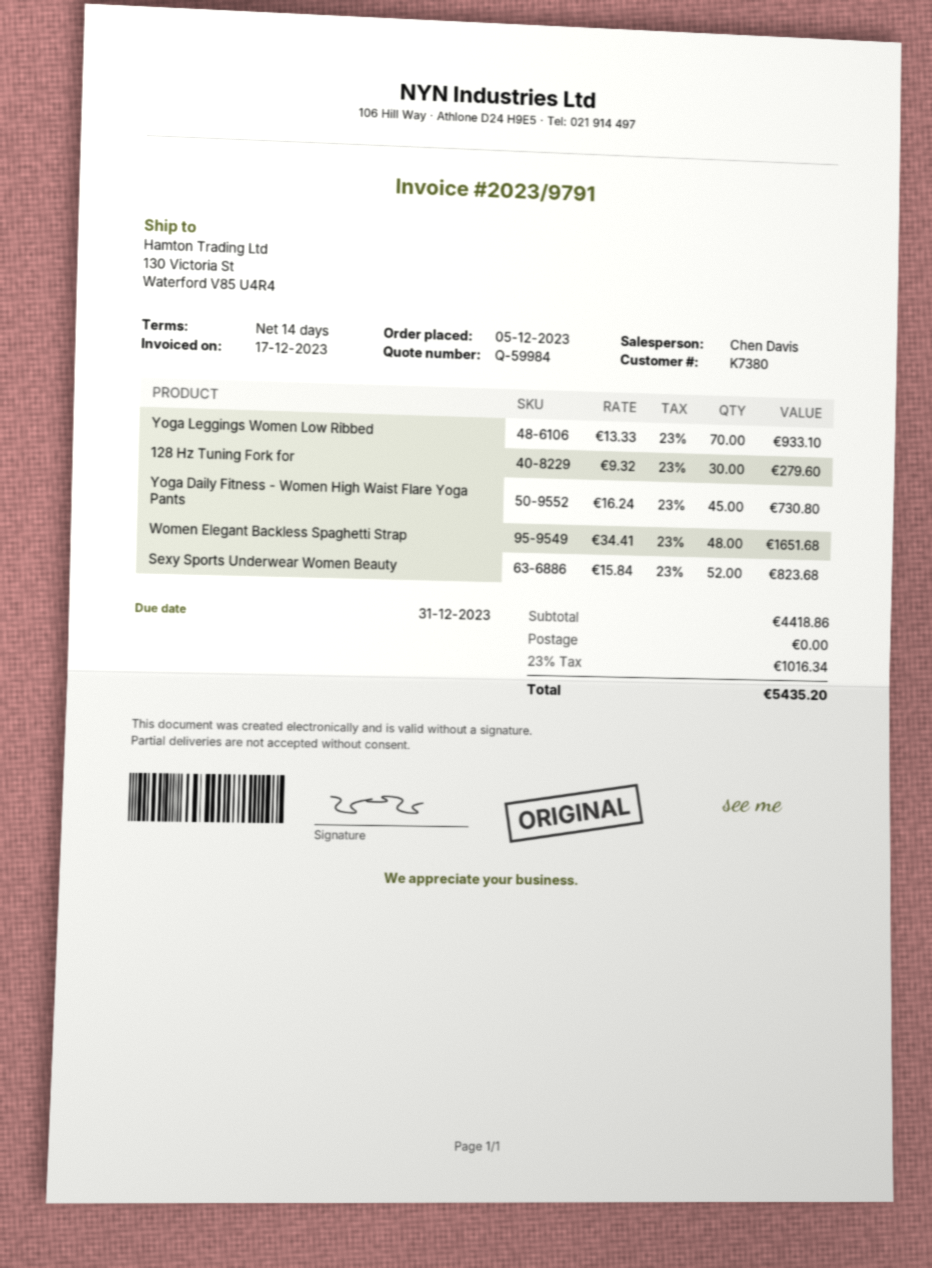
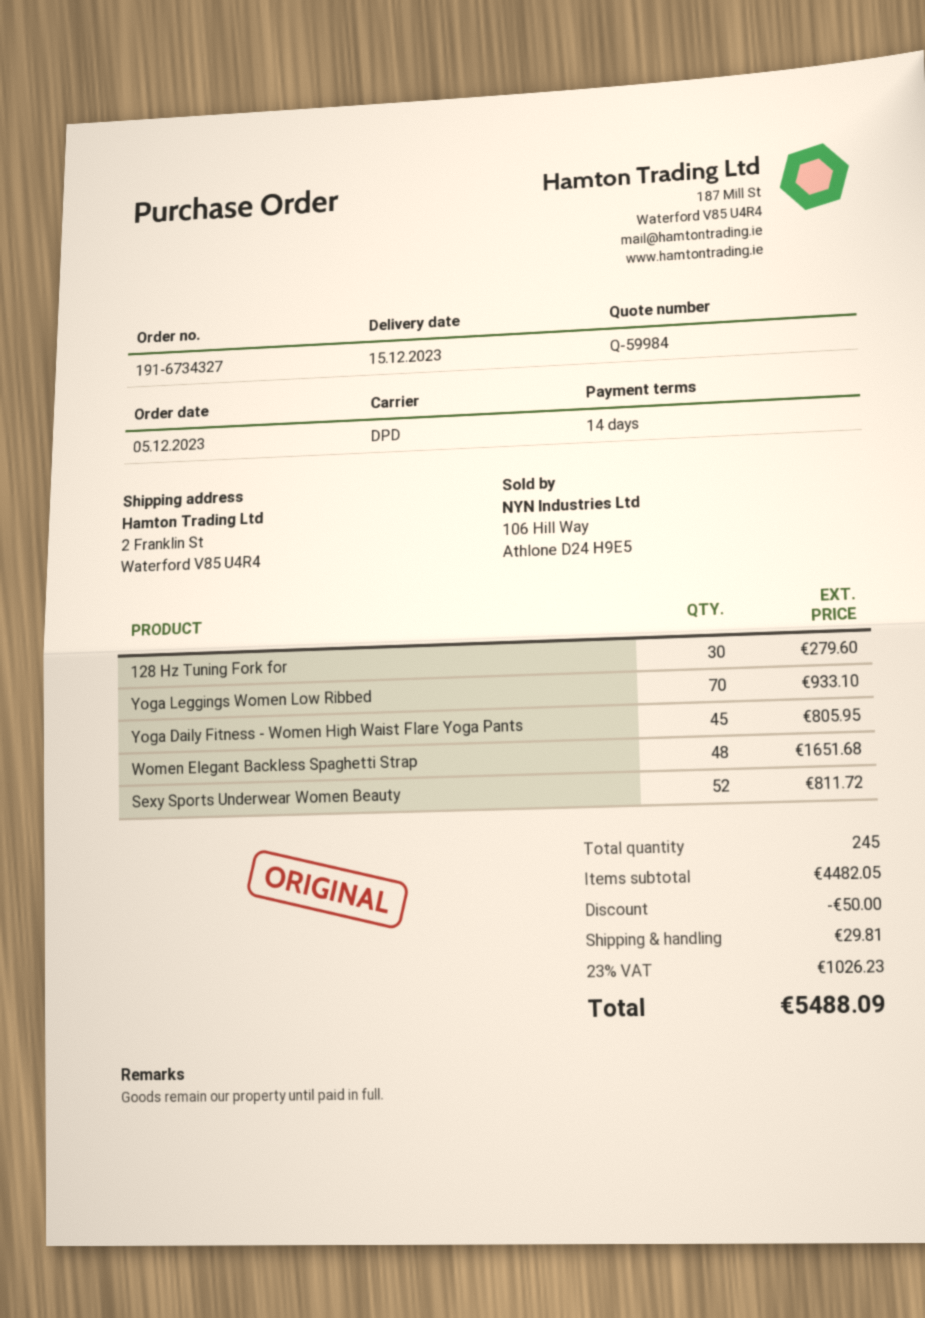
ship to: 130 Victoria St, Waterford V85 U4R4 -> 2 Franklin St, Waterford V85 U4R4
Yoga Daily Fitness - Women High Waist Flare Yoga Pants: 45 for 730.80 -> 45 for 805.95
Sexy Sports Underwear Women Beauty: 52 for 823.68 -> 52 for 811.72
subtotal: 4418.86 -> 4482.05
discount: none -> 50.00
shipping: 0.00 -> 29.81
tax: 23% = 1016.34 -> 23% = 1026.23
total: 5435.20 -> 5488.09

